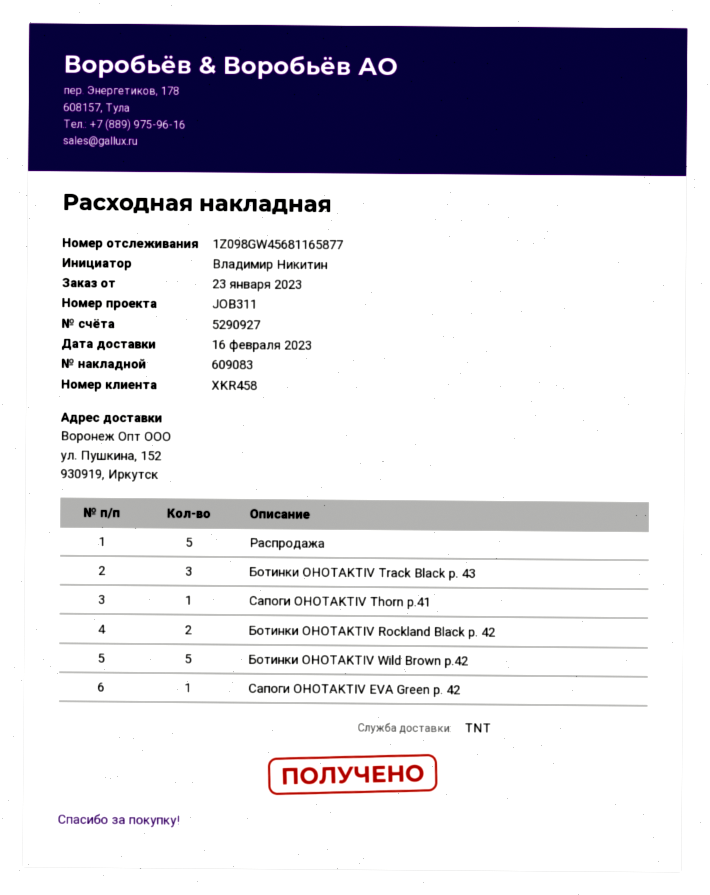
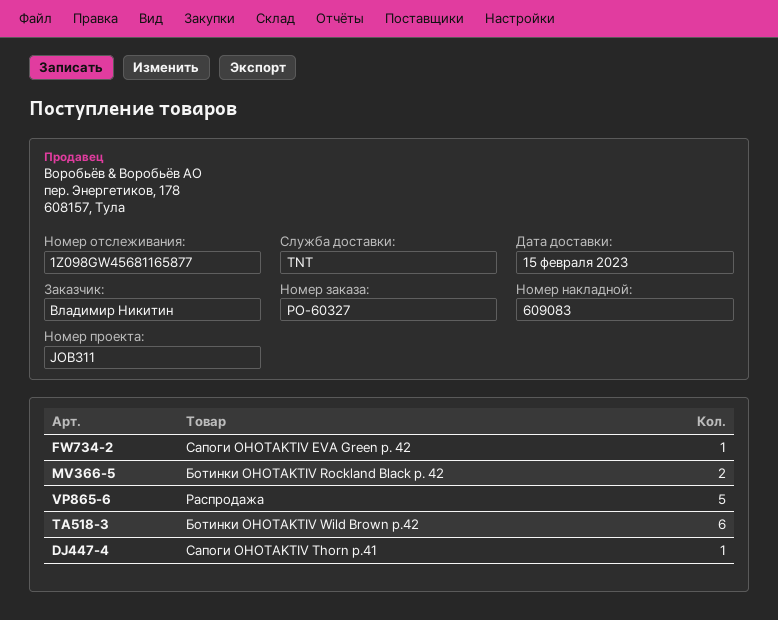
delivery date: 2023-02-16 -> 2023-02-15
Ботинки OHOTAKTIV Track Black р. 43: 3 -> none
Ботинки OHOTAKTIV Wild Brown р.42: 5 -> 6

